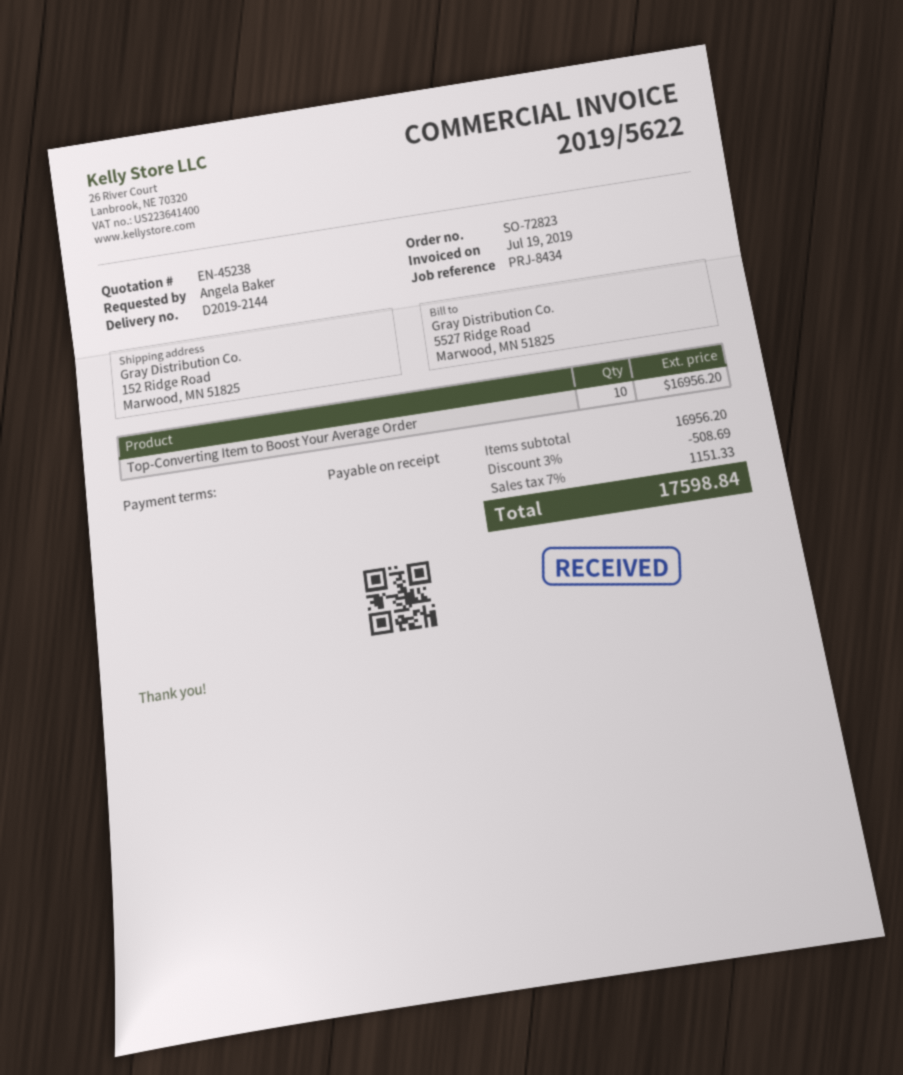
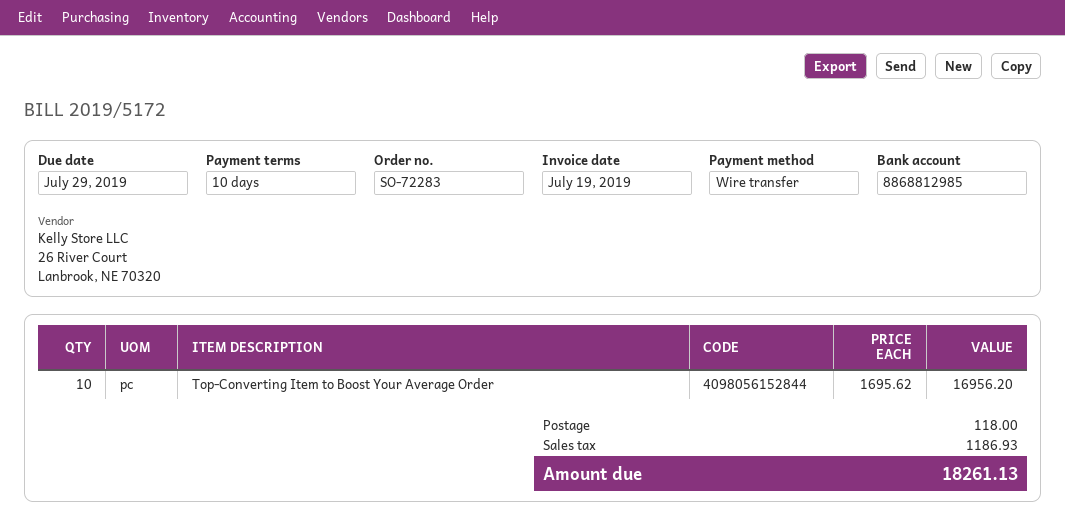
order number: SO-72823 -> SO-72283
invoice number: 2019/5622 -> 2019/5172
payment terms: on receipt -> 10 days
discount: 3% = 508.69 -> none
shipping: none -> 118.00
tax: 1151.33 -> 1186.93
total: 17598.84 -> 18261.13

